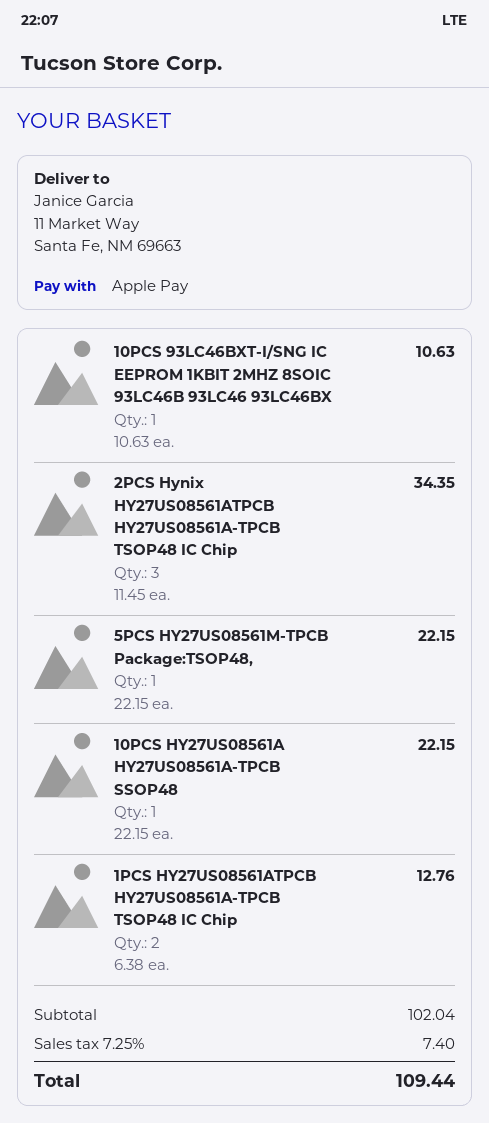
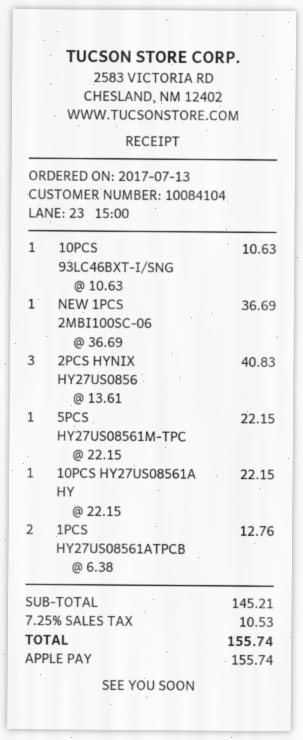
2PCS Hynix HY27US08561ATPCB HY27US08561A-TPCB TSOP48 IC Chip: 3 x 11.45 = 34.35 -> 3 x 13.61 = 40.83
NEW 1PCS 2MBI100SC-06: none -> 1 x 36.69 = 36.69
subtotal: 102.04 -> 145.21
tax: 7.25% = 7.40 -> 7.25% = 10.53
total: 109.44 -> 155.74

